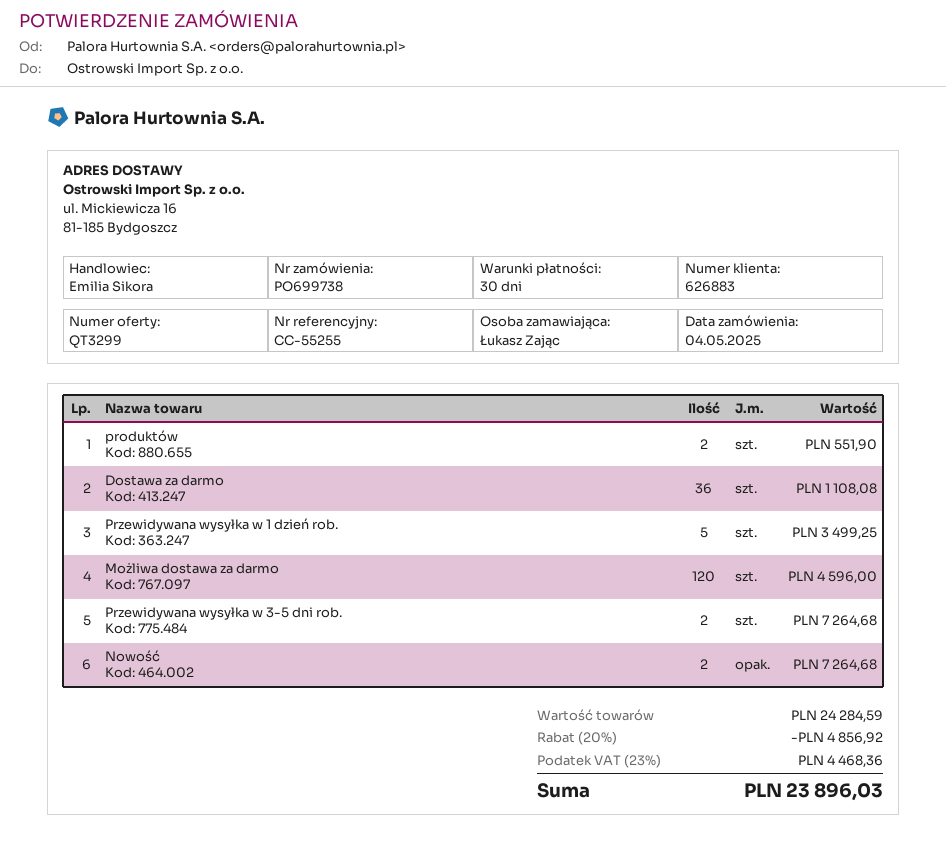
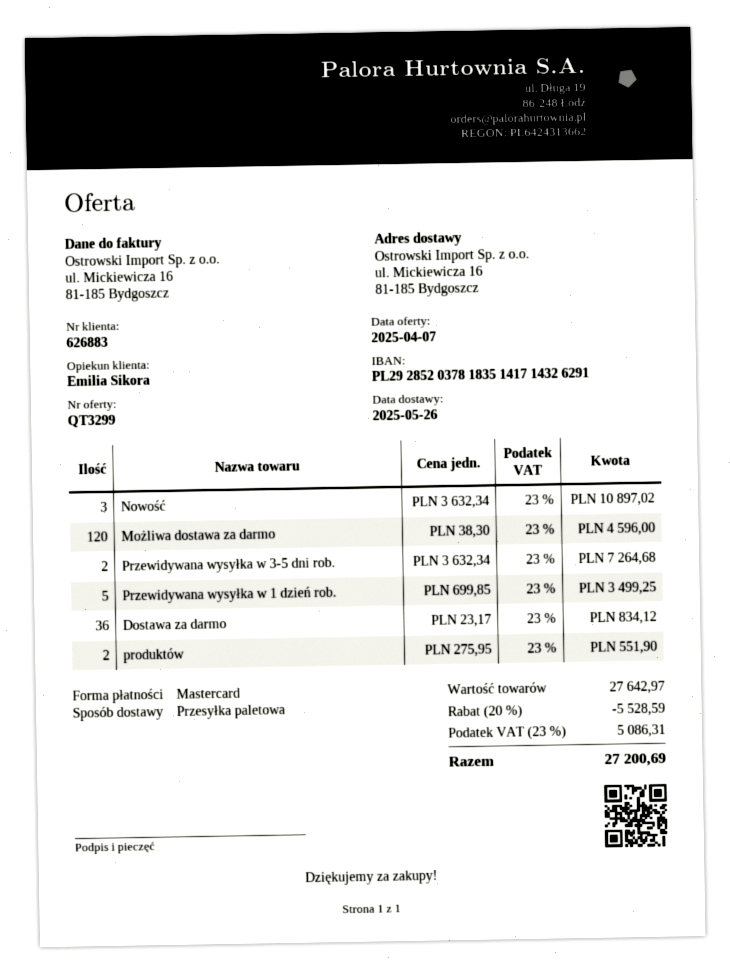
Dostawa za darmo: 36 for 1108.08 -> 36 for 834.12
Nowość: 2 for 7264.68 -> 3 for 10897.02
subtotal: 24284.59 -> 27642.97
discount: 20% = 4856.92 -> 20% = 5528.59
tax: 23% = 4468.36 -> 23% = 5086.31
total: 23896.03 -> 27200.69

